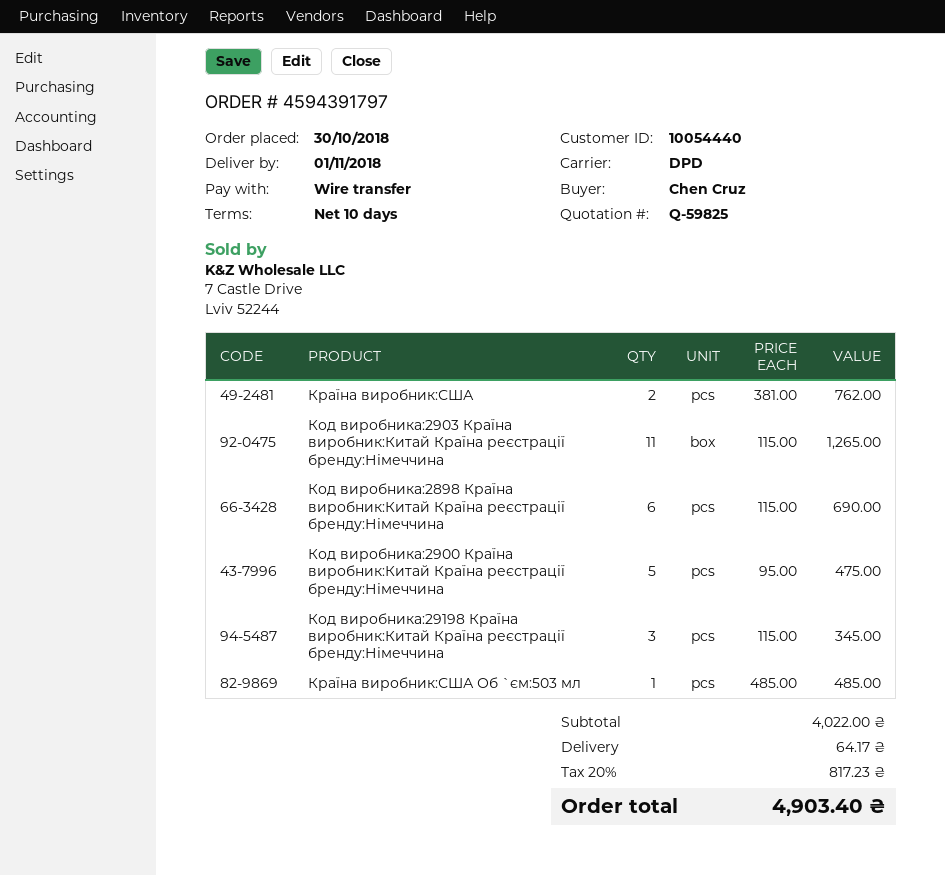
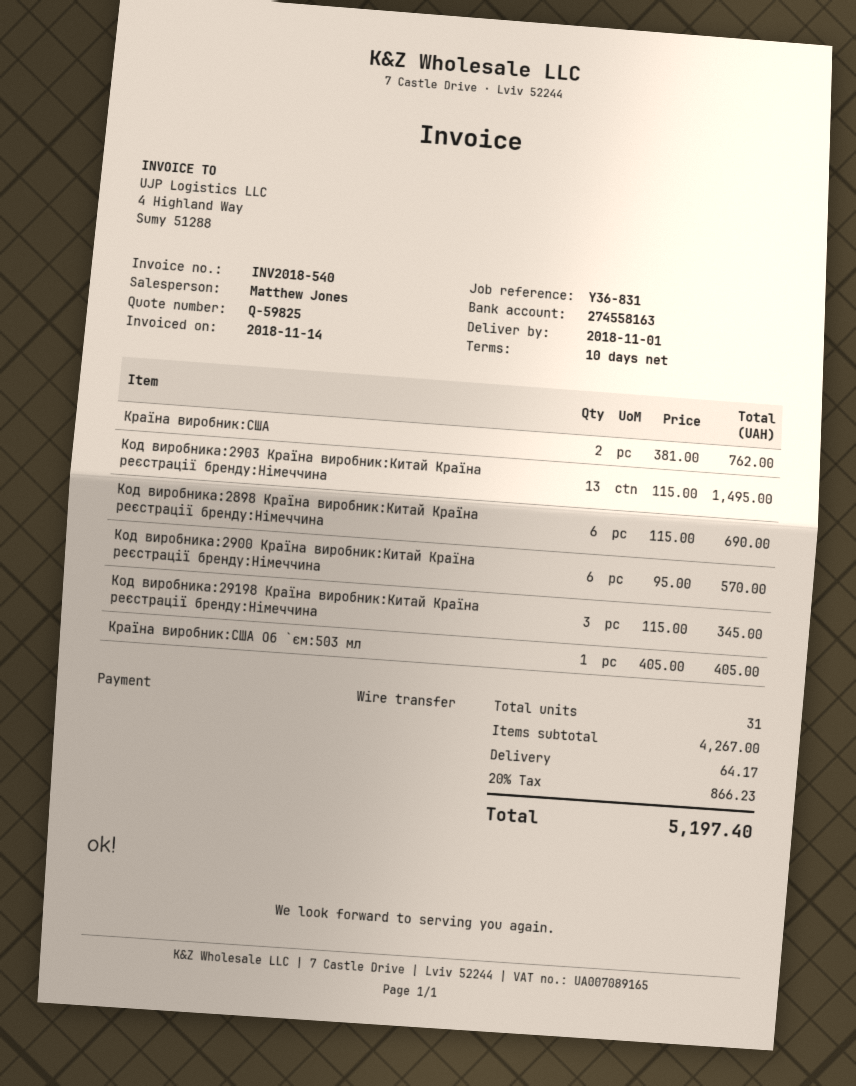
Код виробника:2903 Країна виробник:Китай Країна реєстрації бренду:Німеччина: 11 x 115.00 = 1265.00 -> 13 x 115.00 = 1495.00
Код виробника:2900 Країна виробник:Китай Країна реєстрації бренду:Німеччина: 5 x 95.00 = 475.00 -> 6 x 95.00 = 570.00
Країна виробник:США Об `єм:503 мл: 1 x 485.00 = 485.00 -> 1 x 405.00 = 405.00
subtotal: 4022.00 -> 4267.00
tax: 20% = 817.23 -> 20% = 866.23
total: 4903.40 -> 5197.40

